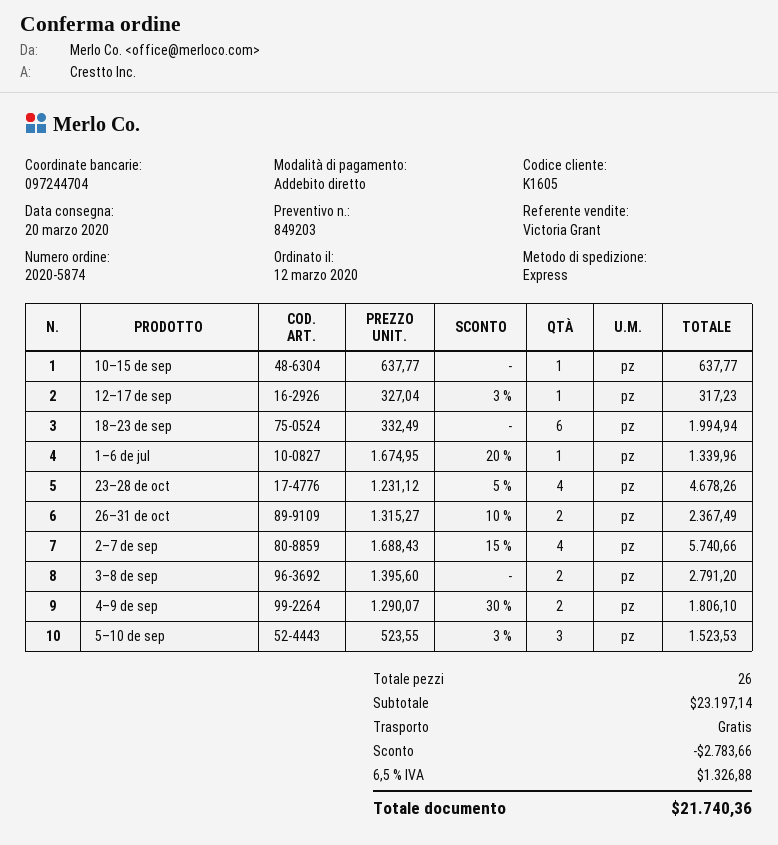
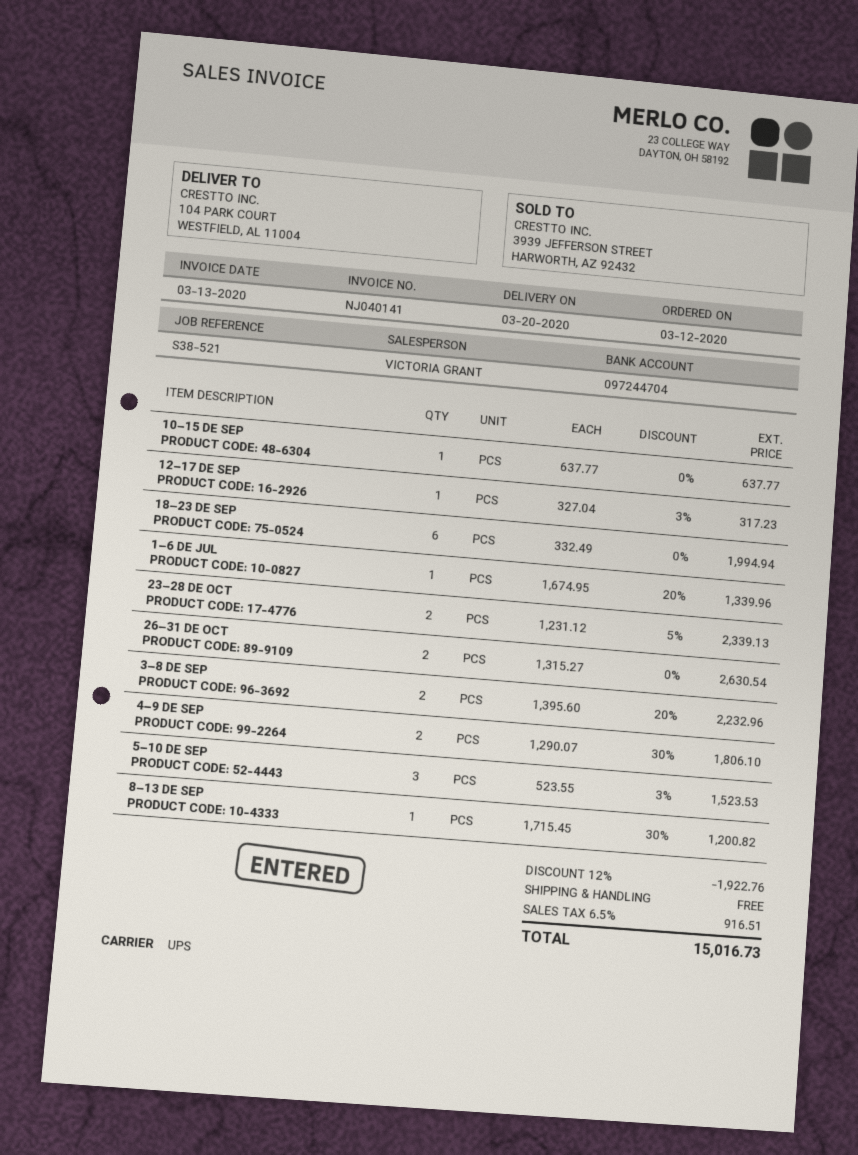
shipping method: express -> UPS
23–28 de oct: 4 x 1231.12 - 5% = 4678.26 -> 2 x 1231.12 - 5% = 2339.13
26–31 de oct: 2 x 1315.27 - 10% = 2367.49 -> 2 x 1315.27 = 2630.54
2–7 de sep: 4 x 1688.43 - 15% = 5740.66 -> none
3–8 de sep: 2 x 1395.60 = 2791.20 -> 2 x 1395.60 - 20% = 2232.96
8–13 DE SEP: none -> 1 x 1715.45 - 30% = 1200.82
discount: 2783.66 -> 1922.76
tax: 6.5% = 1326.88 -> 6.5% = 916.51
total: 21740.36 -> 15016.73

